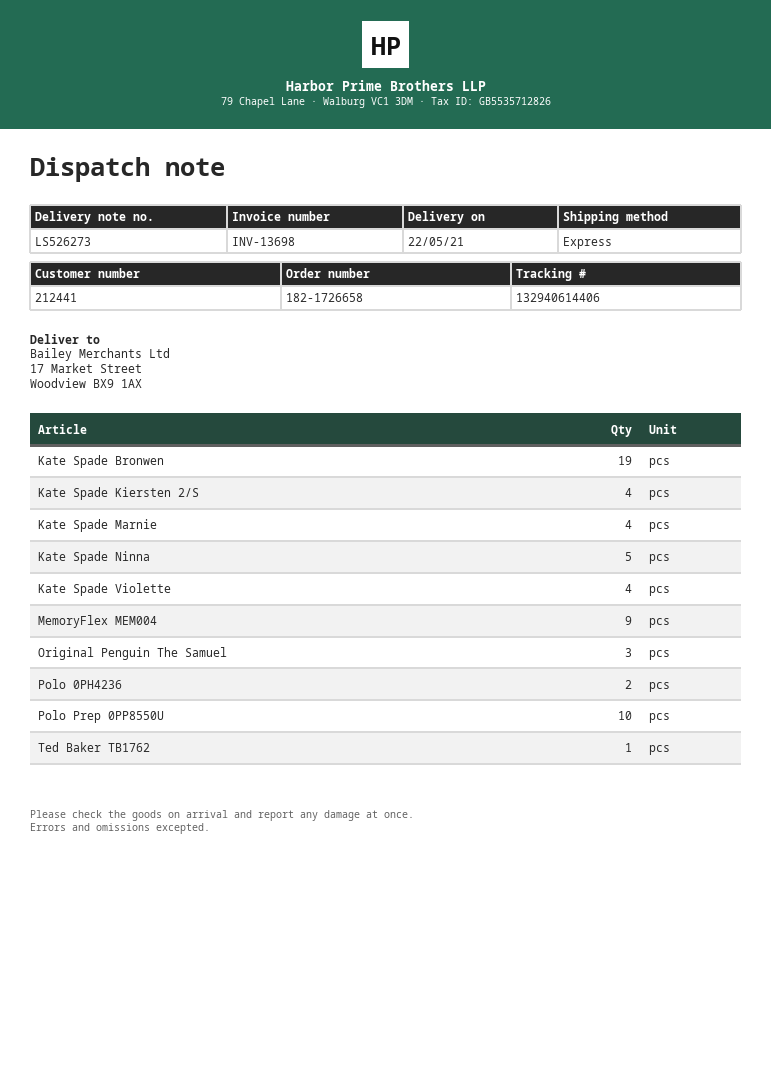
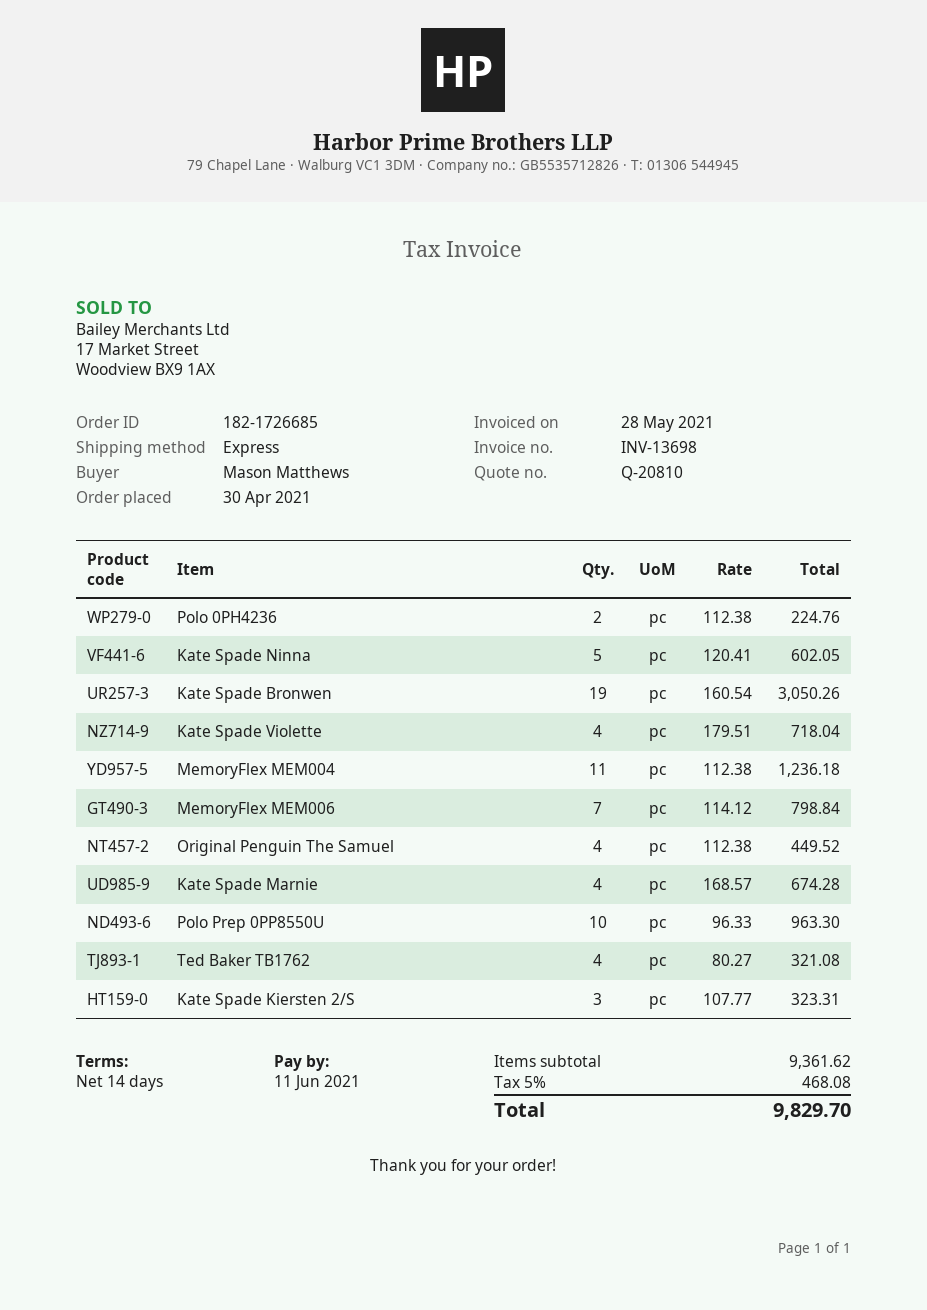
order number: 182-1726658 -> 182-1726685
Kate Spade Kiersten 2/S: 4 -> 3
MemoryFlex MEM004: 9 -> 11
Original Penguin The Samuel: 3 -> 4
Ted Baker TB1762: 1 -> 4
MemoryFlex MEM006: none -> 7

